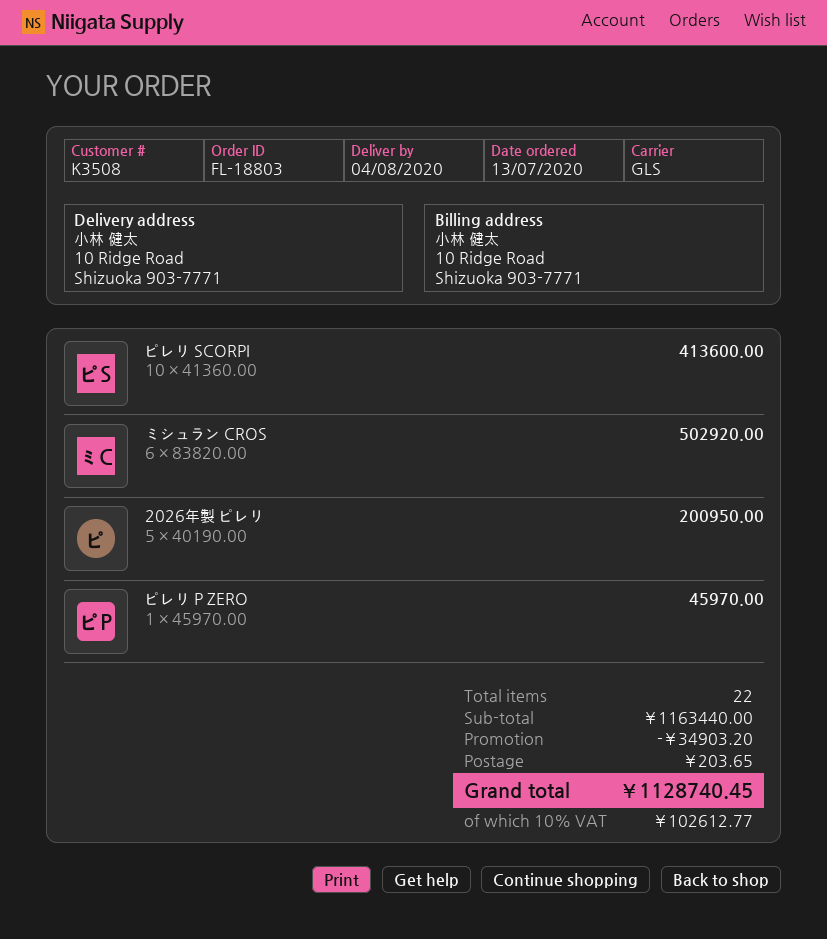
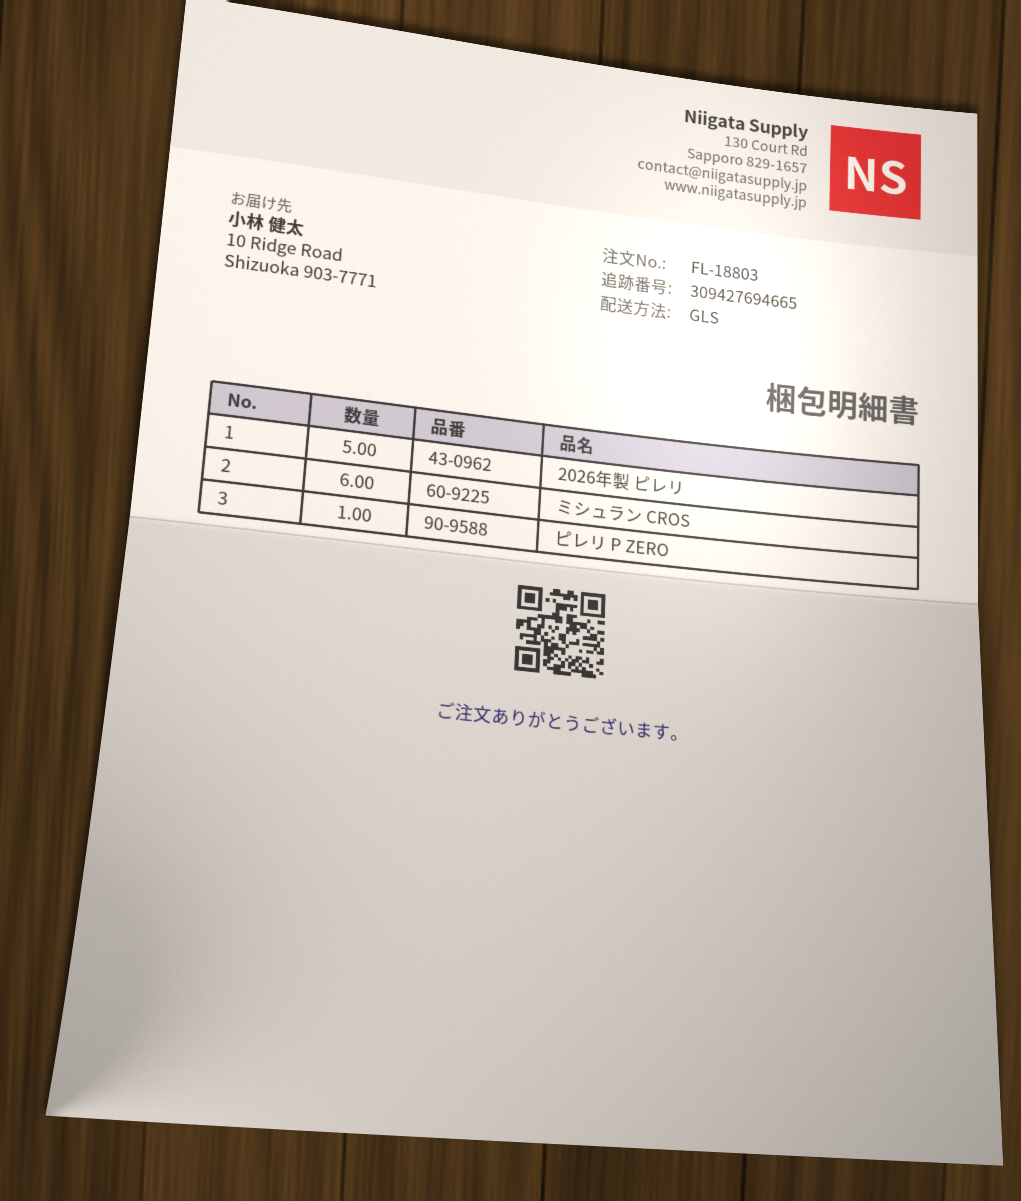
ピレリ SCORPI: 10 -> none

